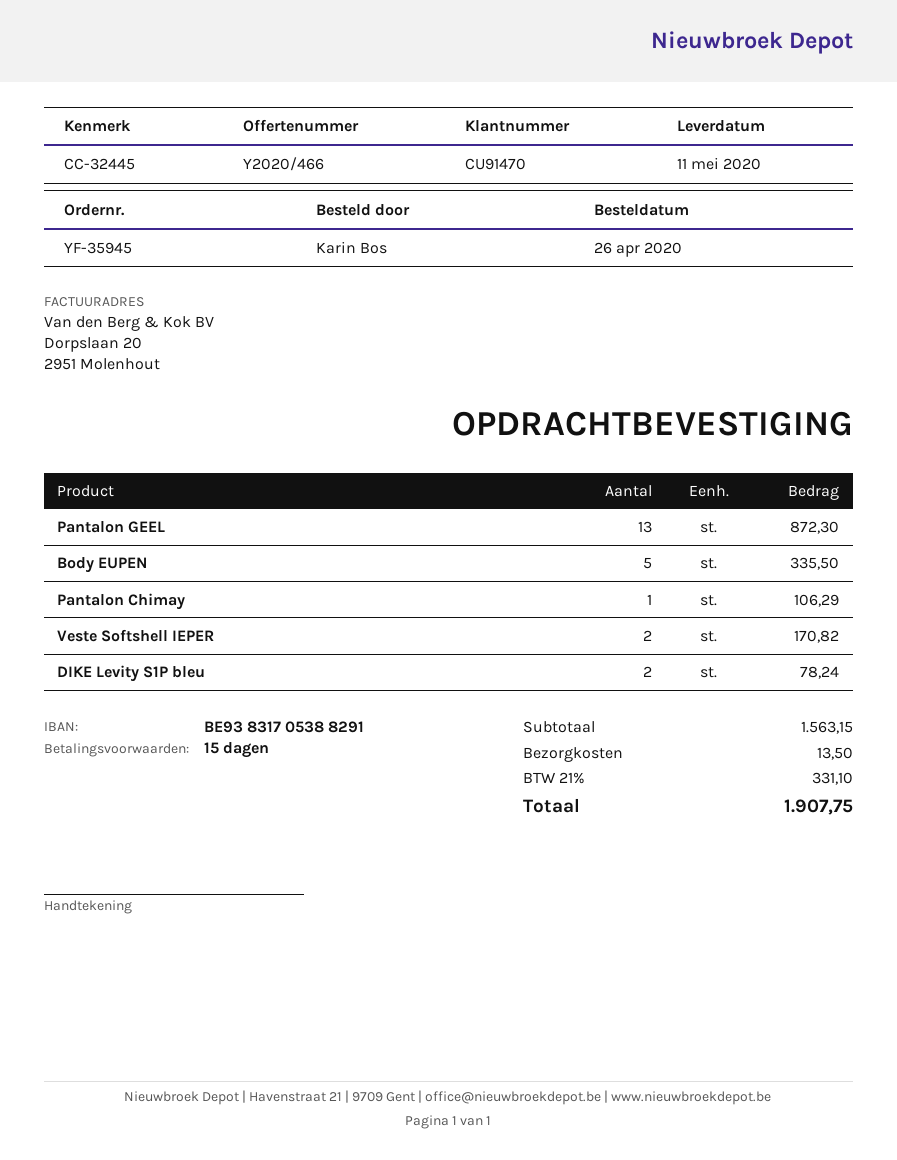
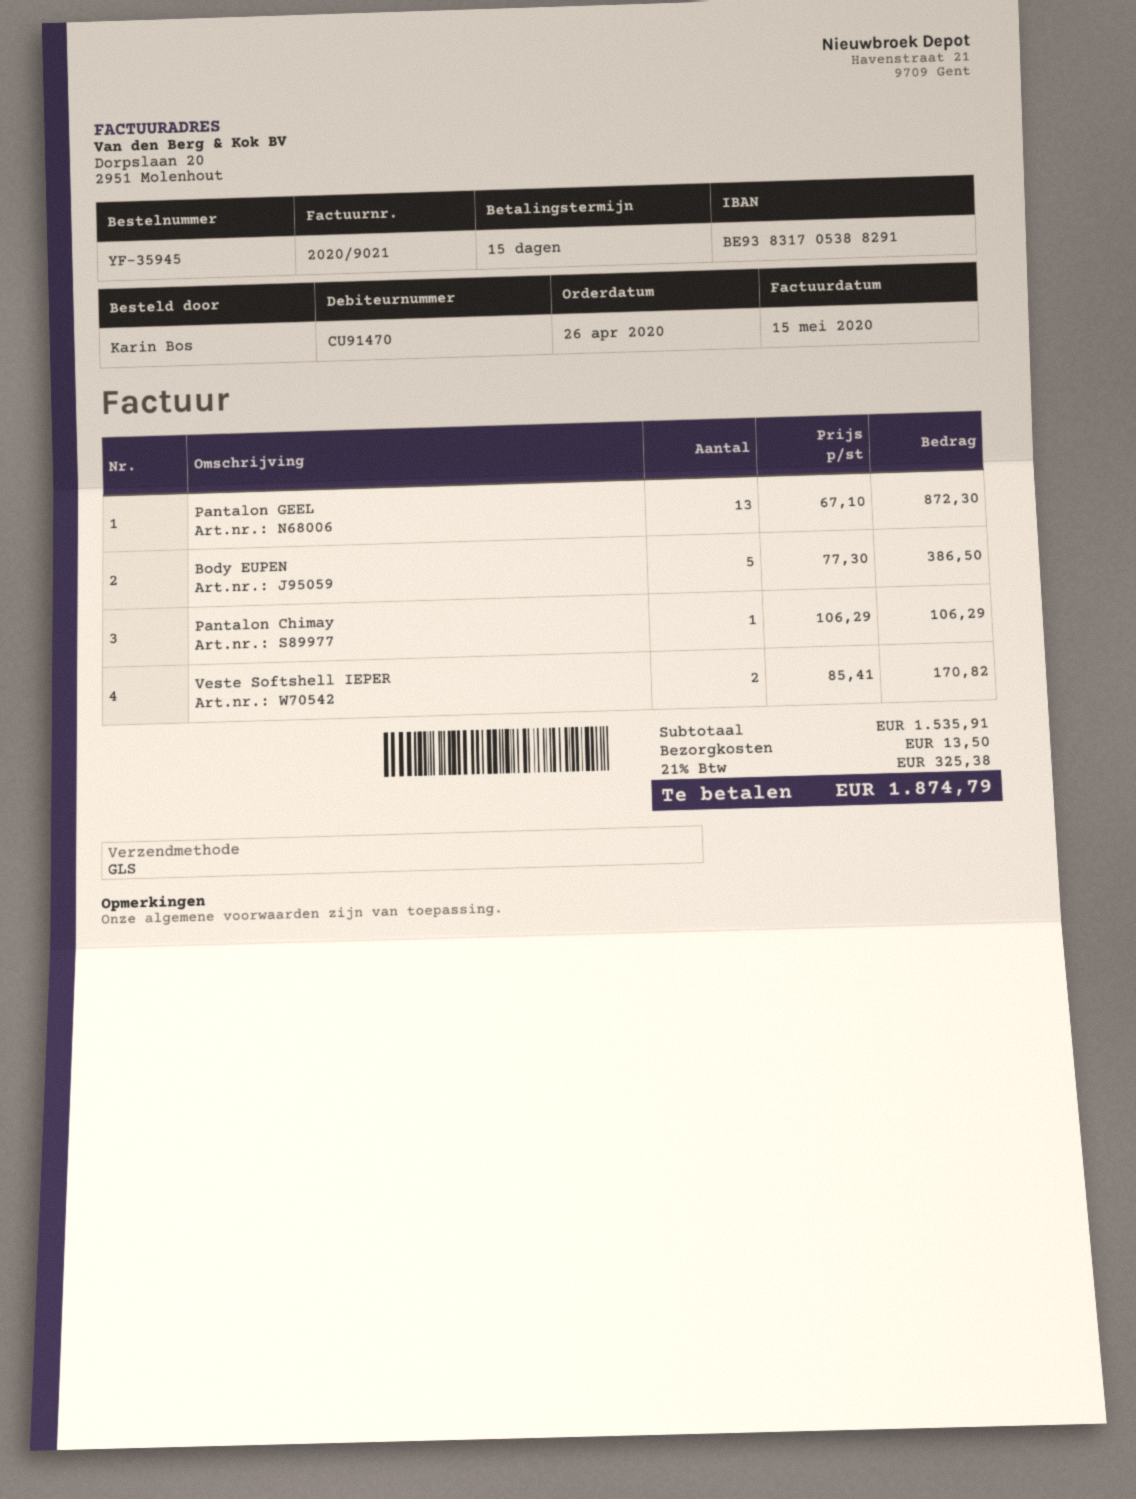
Body EUPEN: 5 for 335.50 -> 5 for 386.50
DIKE Levity S1P bleu: 2 for 78.24 -> none
subtotal: 1563.15 -> 1535.91
tax: 21% = 331.10 -> 21% = 325.38
total: 1907.75 -> 1874.79

